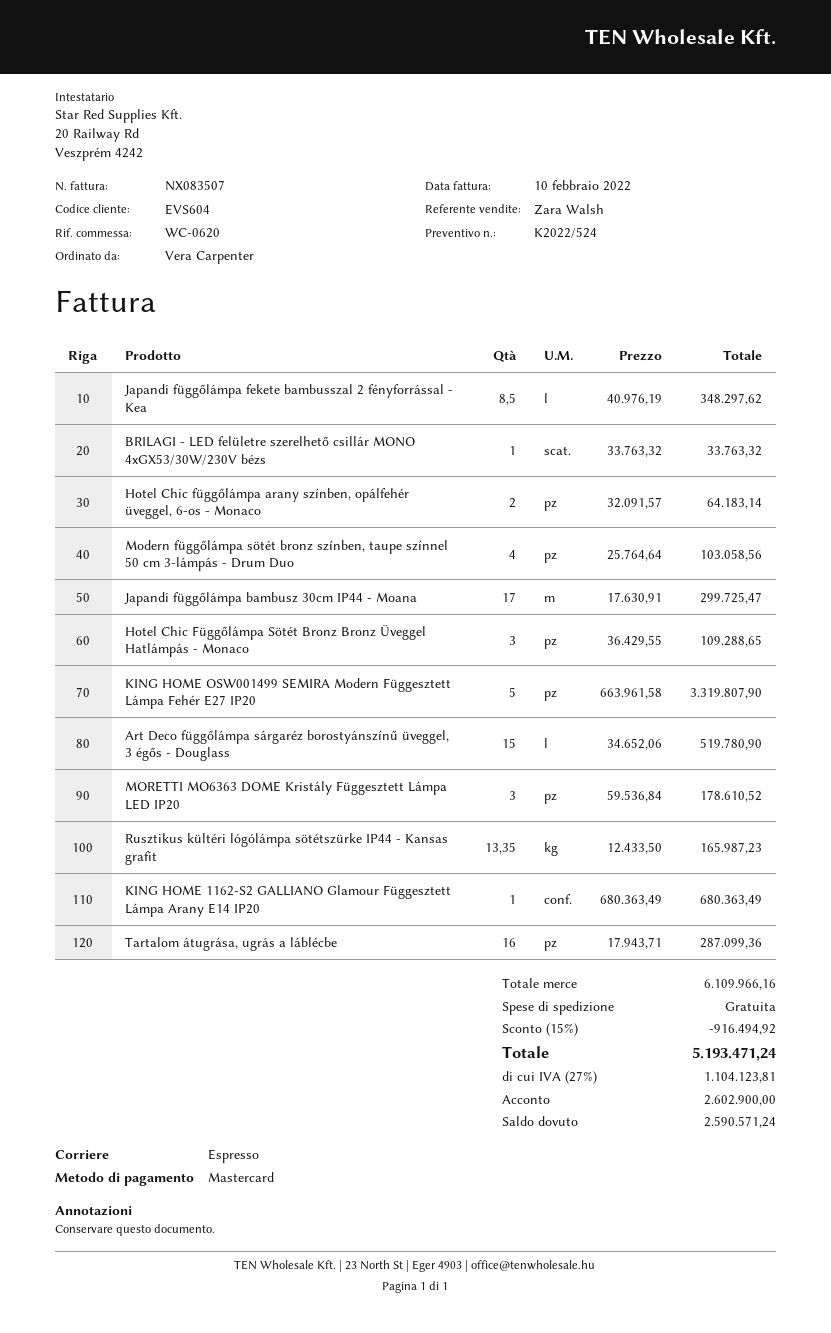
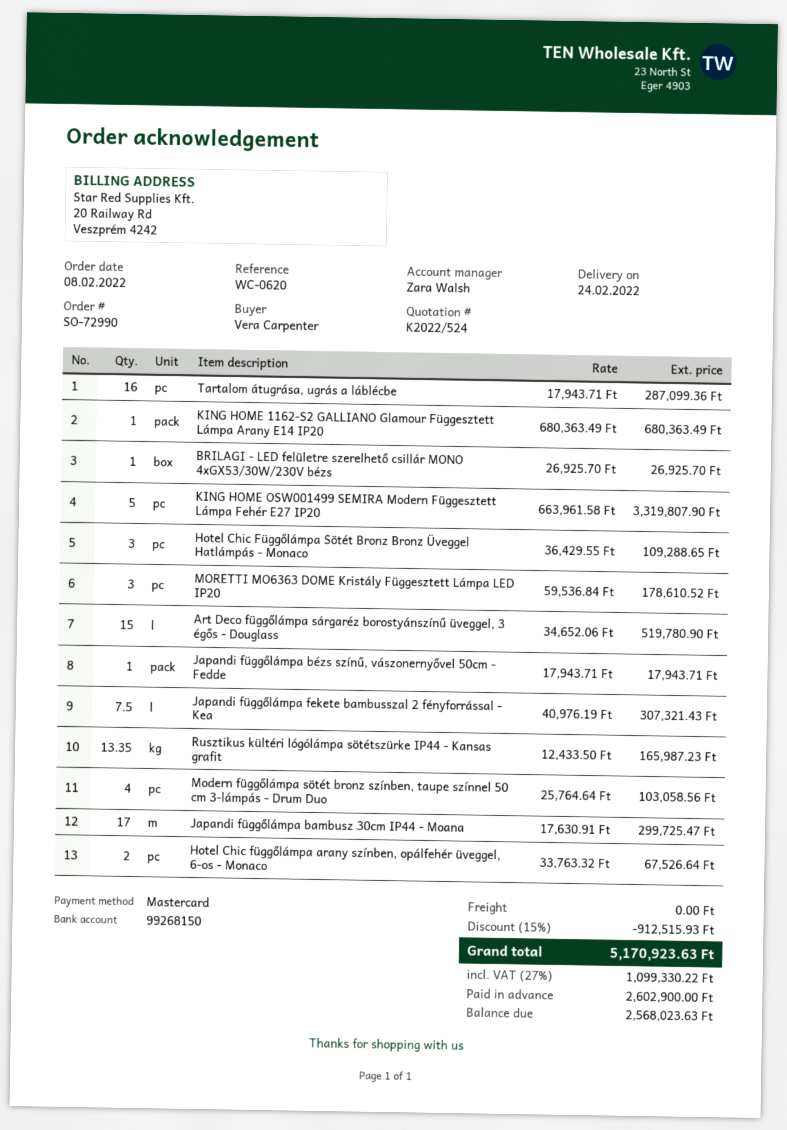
Japandi függőlámpa fekete bambusszal 2 fényforrással - Kea: 8.5 x 40976.19 = 348297.62 -> 7.5 x 40976.19 = 307321.43
BRILAGI - LED felületre szerelhető csillár MONO 4xGX53/30W/230V bézs: 1 x 33763.32 = 33763.32 -> 1 x 26925.70 = 26925.70
Hotel Chic függőlámpa arany színben, opálfehér üveggel, 6-os - Monaco: 2 x 32091.57 = 64183.14 -> 2 x 33763.32 = 67526.64
Japandi függőlámpa bézs színű, vászonernyővel 50cm - Fedde: none -> 1 x 17943.71 = 17943.71
discount: 15% = 916494.92 -> 15% = 912515.93
tax: 27% = 1104123.81 -> 27% = 1099330.22
total: 5193471.24 -> 5170923.63
balance: 2590571.24 -> 2568023.63

